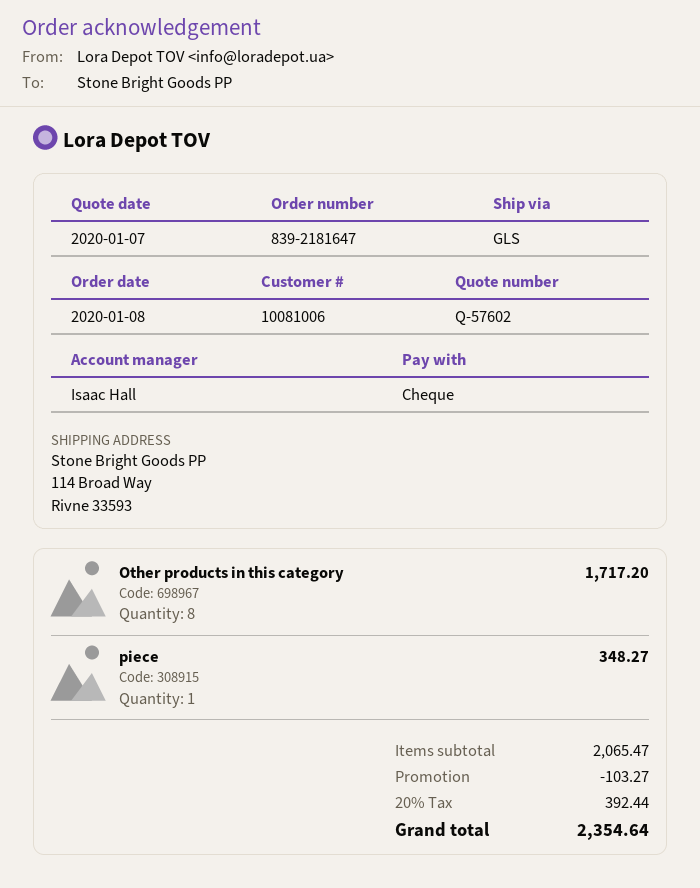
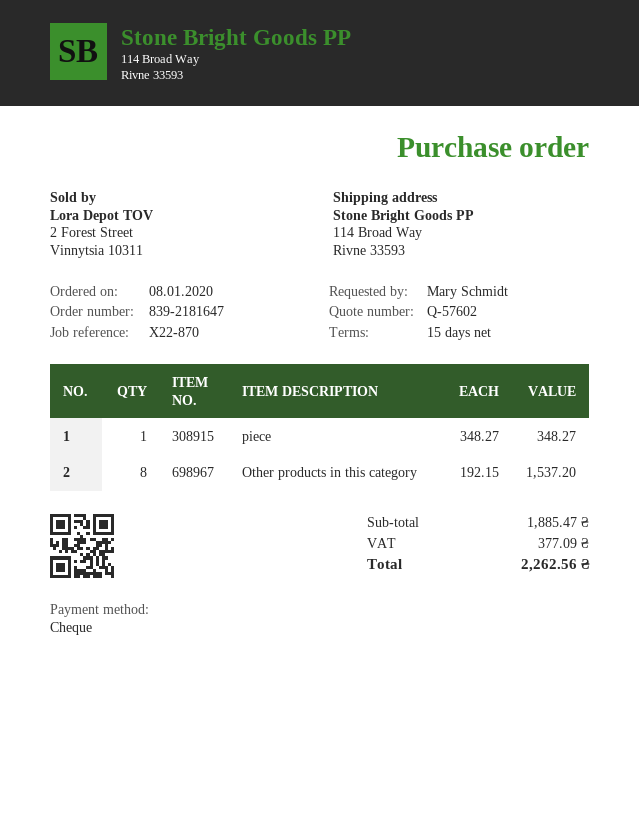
Other products in this category: 8 for 1717.20 -> 8 for 1537.20
subtotal: 2065.47 -> 1885.47
discount: 103.27 -> none
tax: 392.44 -> 377.09
total: 2354.64 -> 2262.56

